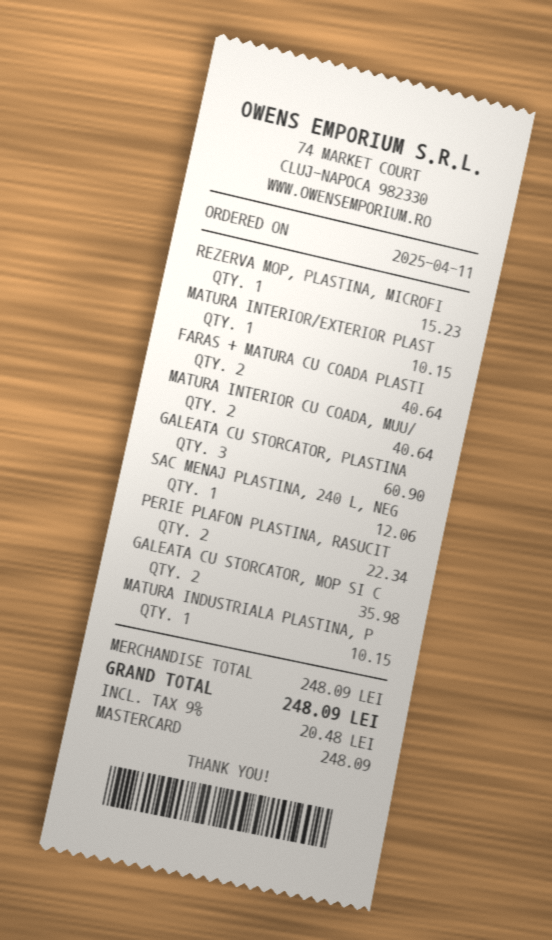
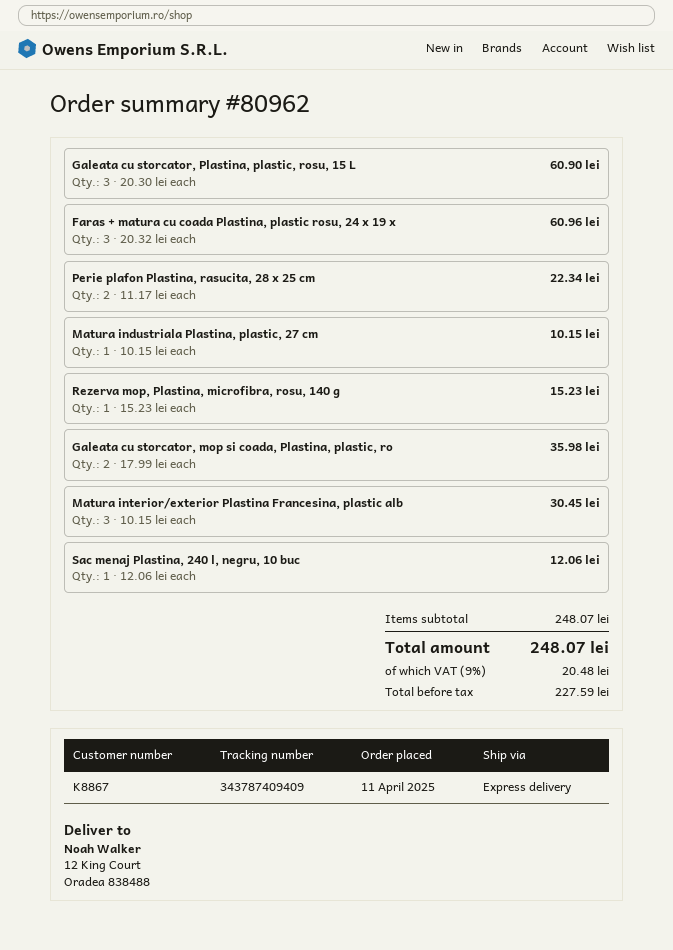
MATURA INTERIOR/EXTERIOR PLAST: 1 for 10.15 -> 3 for 30.45
FARAS + MATURA CU COADA PLASTI: 2 for 40.64 -> 3 for 60.96
MATURA INTERIOR CU COADA, MUU/: 2 for 40.64 -> none
subtotal: 248.09 -> 248.07
total: 248.09 -> 248.07

